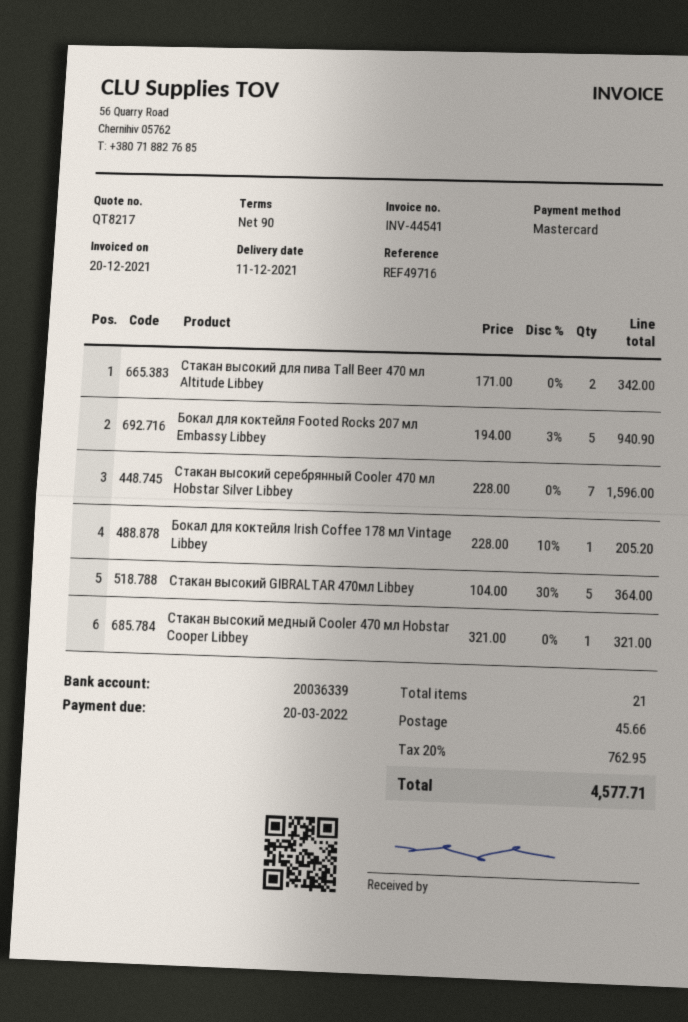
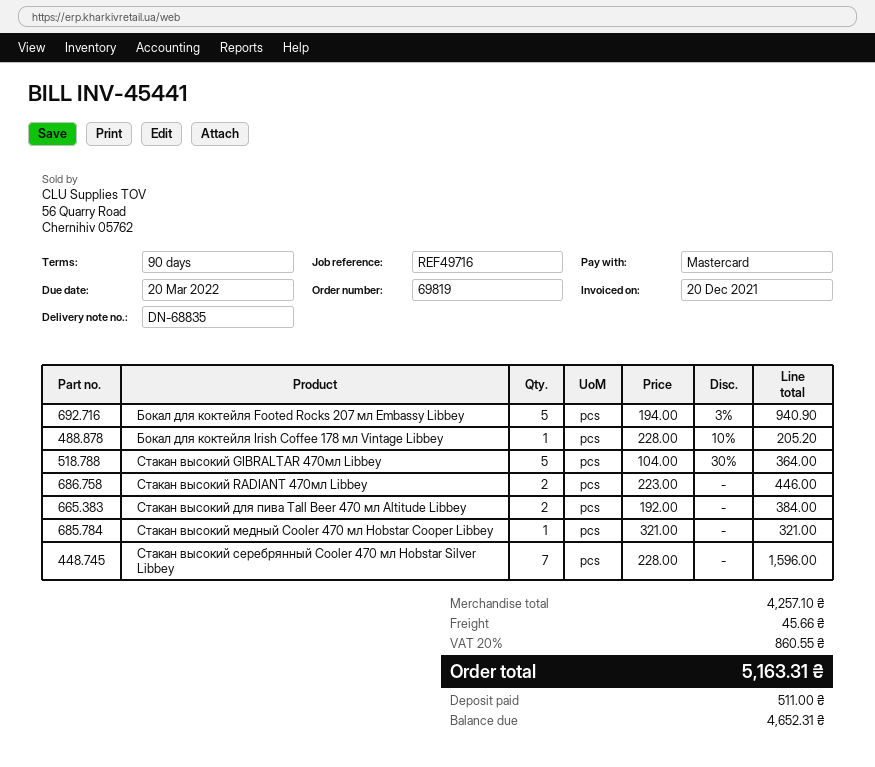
invoice number: INV-44541 -> INV-45441
Стакан высокий для пива Tall Beer 470 мл Altitude Libbey: 2 x 171.00 = 342.00 -> 2 x 192.00 = 384.00
Стакан высокий RADIANT 470мл Libbey: none -> 2 x 223.00 = 446.00
tax: 20% = 762.95 -> 20% = 860.55
total: 4577.71 -> 5163.31

